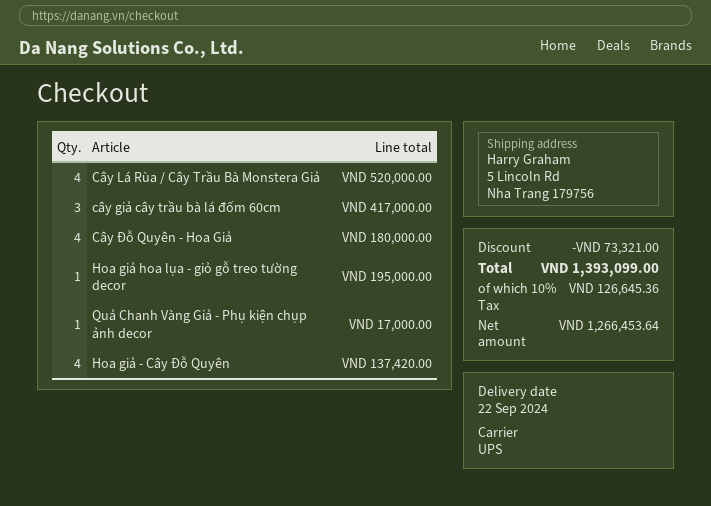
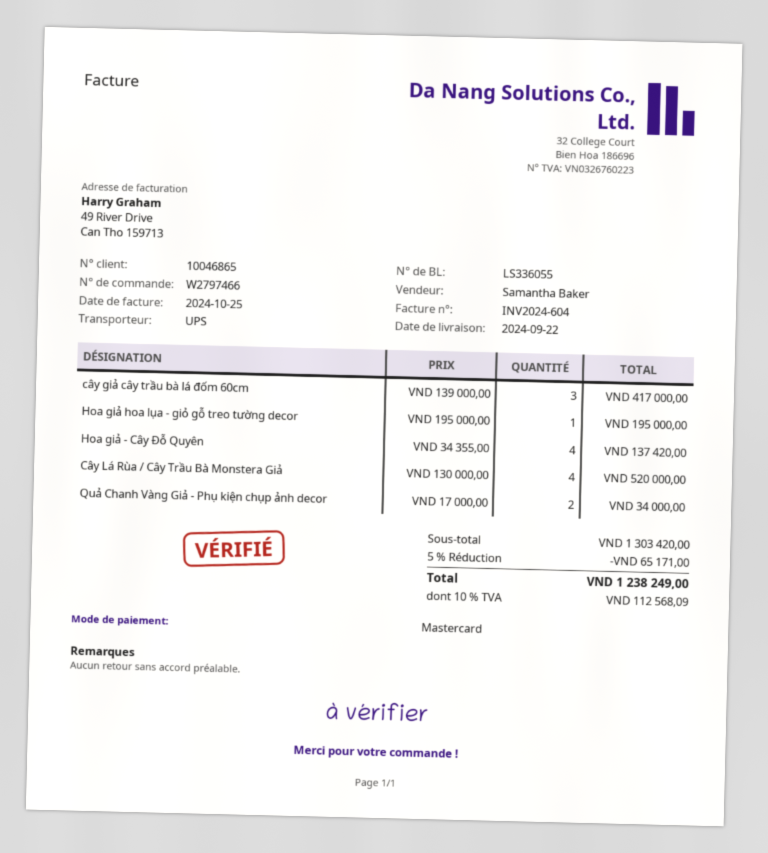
Cây Đỗ Quyên - Hoa Giả: 4 for 180000.00 -> none
Quả Chanh Vàng Giả - Phụ kiện chụp ảnh decor: 1 for 17000.00 -> 2 for 34000.00
discount: 73321.00 -> 65171.00
tax: 10% = 126645.36 -> 10% = 112568.09
total: 1393099.00 -> 1238249.00

